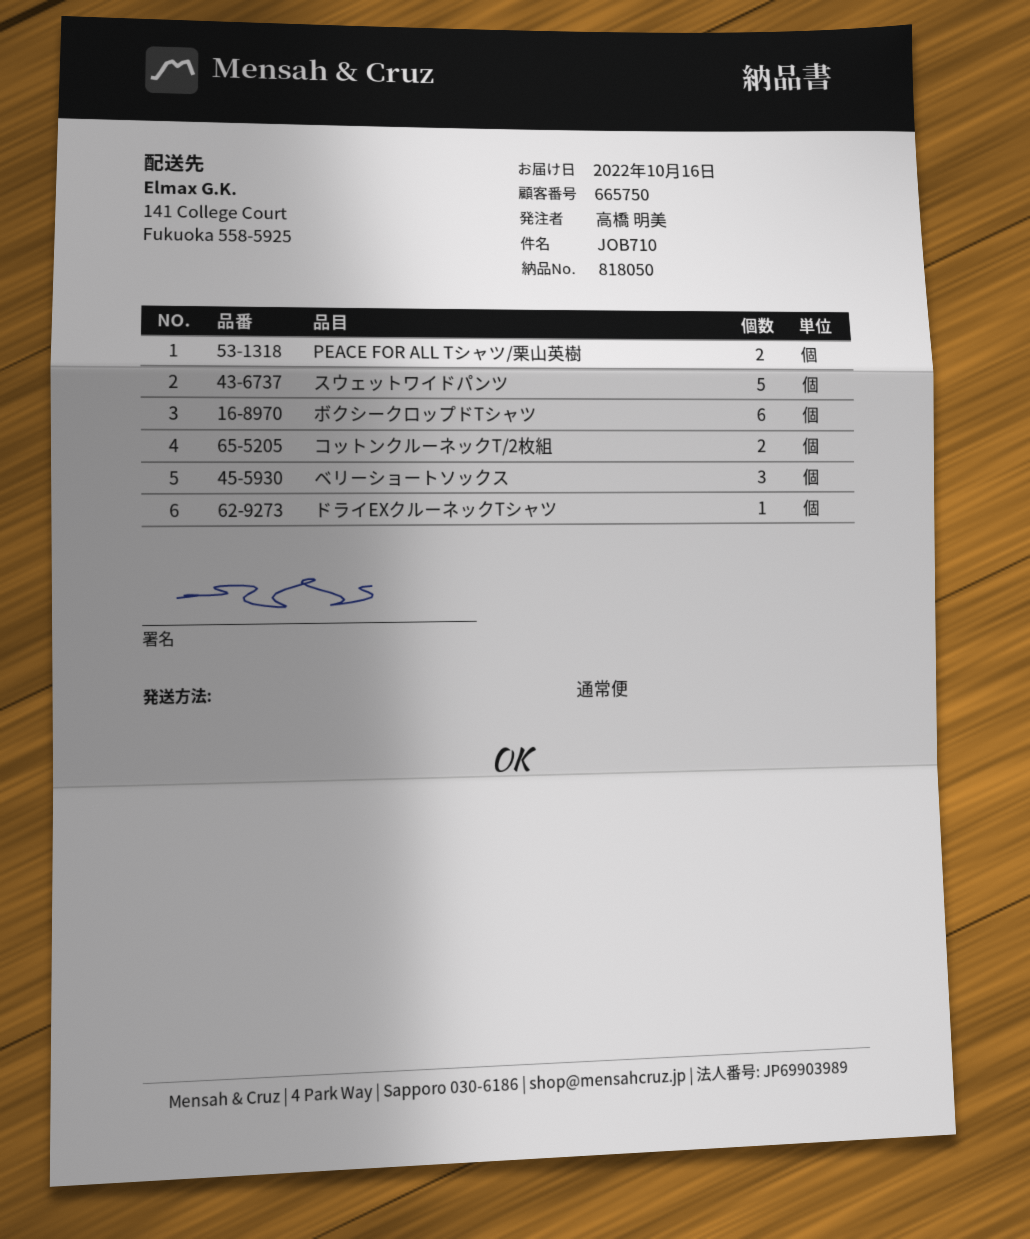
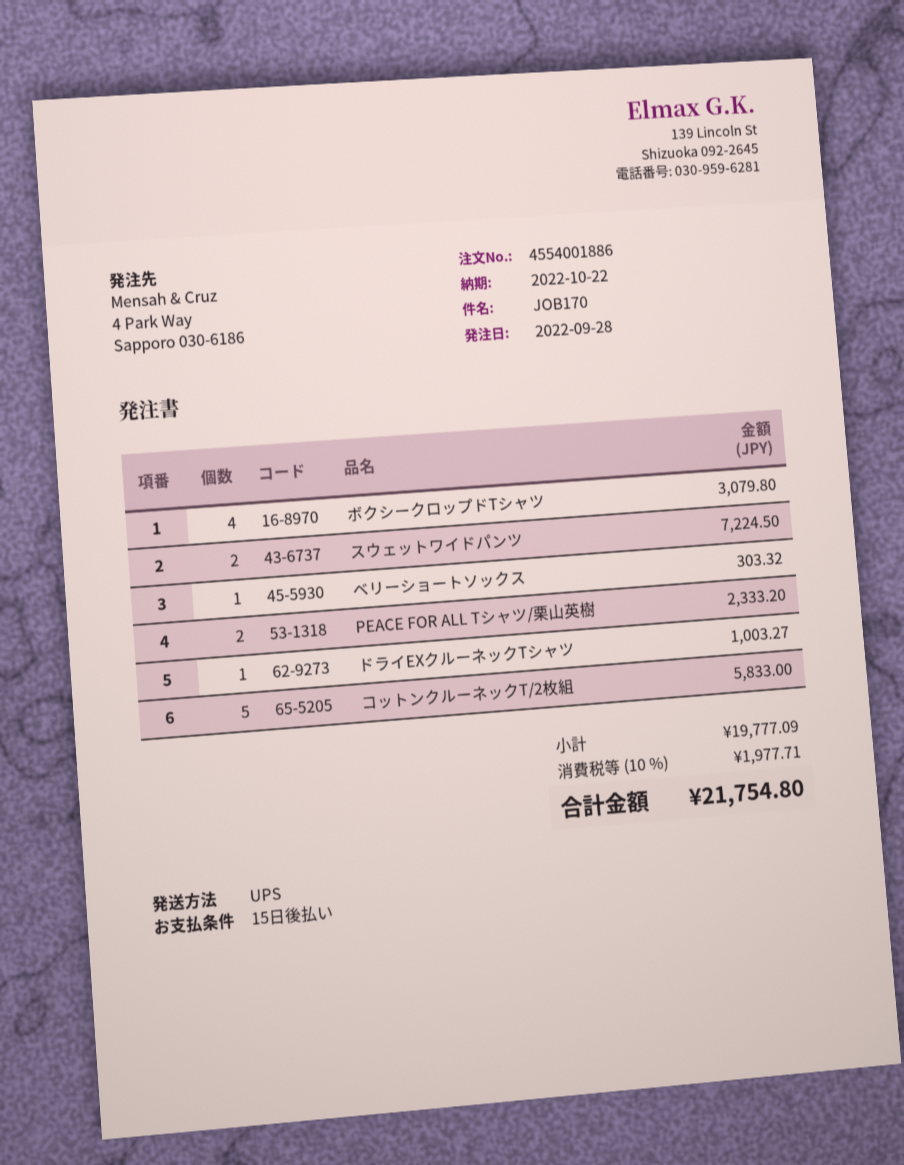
delivery date: 2022-10-16 -> 2022-10-22
reference: JOB710 -> JOB170
shipping method: standard -> UPS
スウェットワイドパンツ: 5 -> 2
ボクシークロップドTシャツ: 6 -> 4
コットンクルーネックT/2枚組: 2 -> 5
ベリーショートソックス: 3 -> 1

